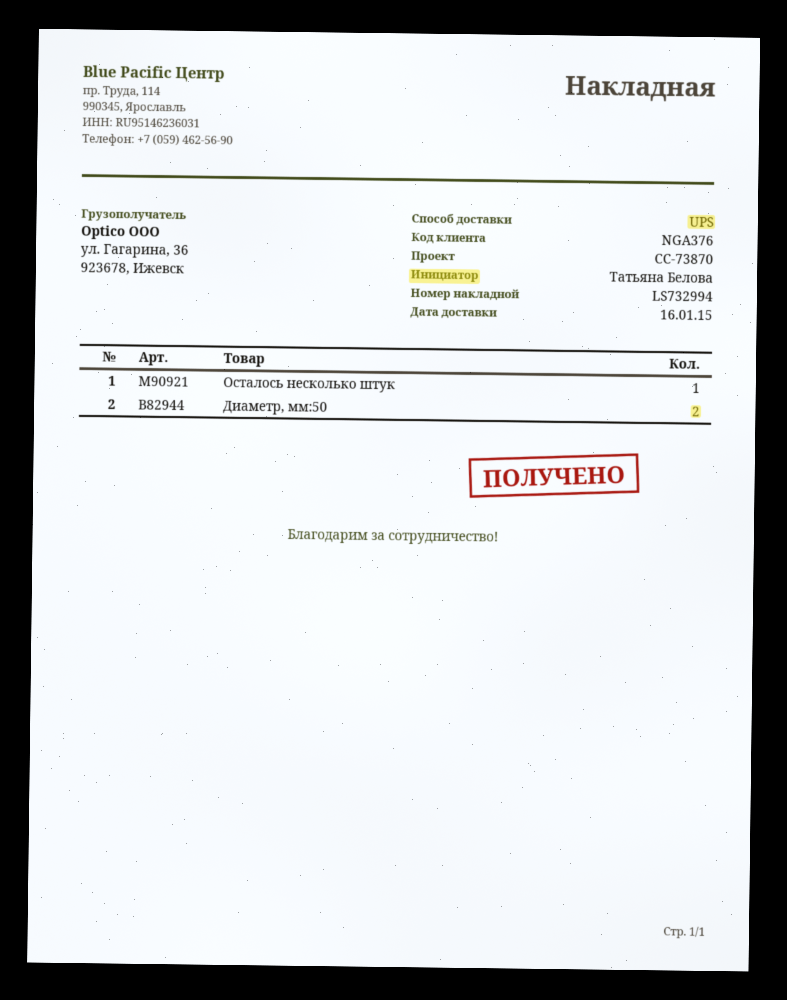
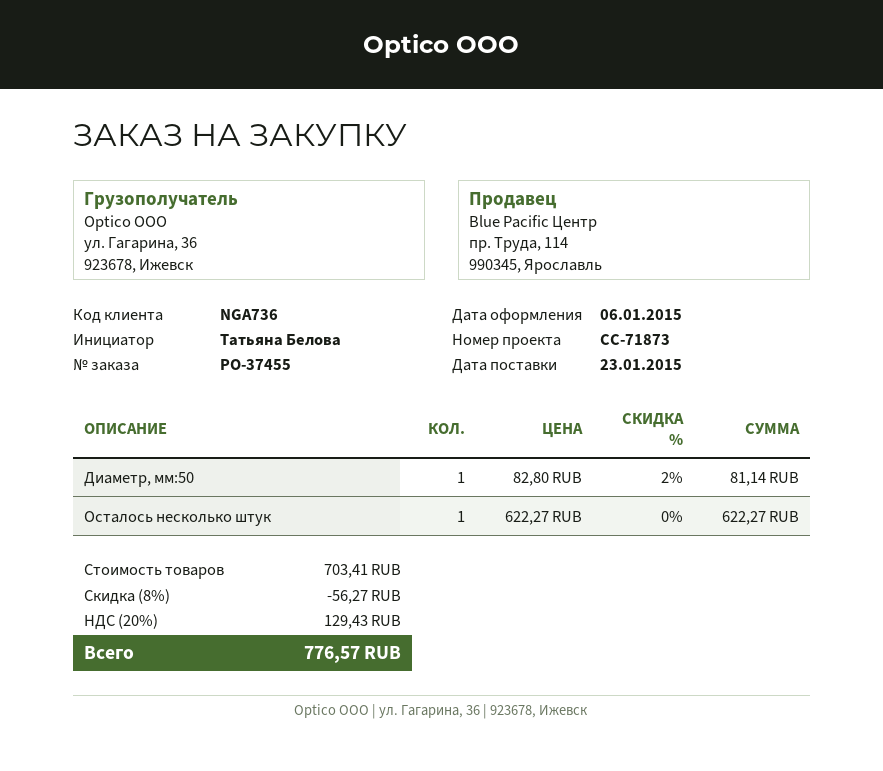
delivery date: 2015-01-16 -> 2015-01-23
customer number: NGA376 -> NGA736
reference: CC-73870 -> CC-71873
Диаметр, мм:50: 2 -> 1

